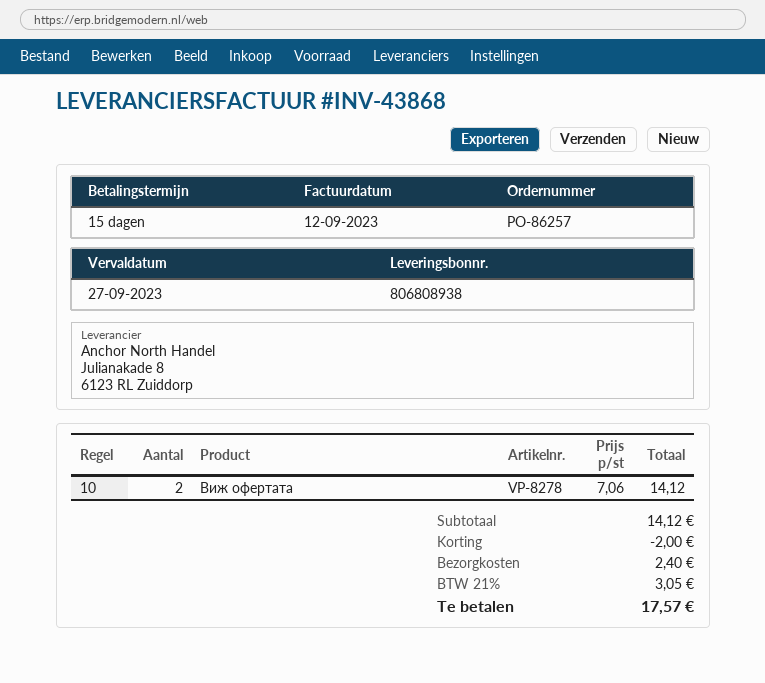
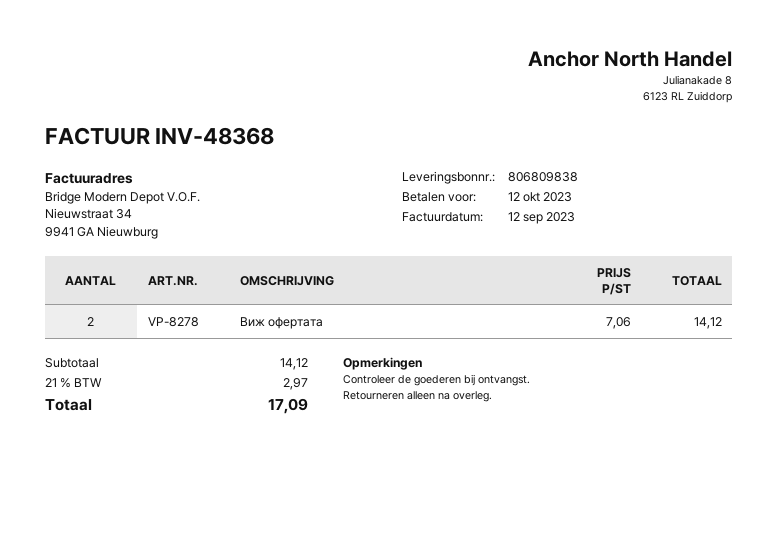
delivery note number: 806808938 -> 806809838
invoice number: INV-43868 -> INV-48368
due date: 2023-09-27 -> 2023-10-12
discount: 2.00 -> none
shipping: 2.40 -> none
tax: 21% = 3.05 -> 21% = 2.97
total: 17.57 -> 17.09

